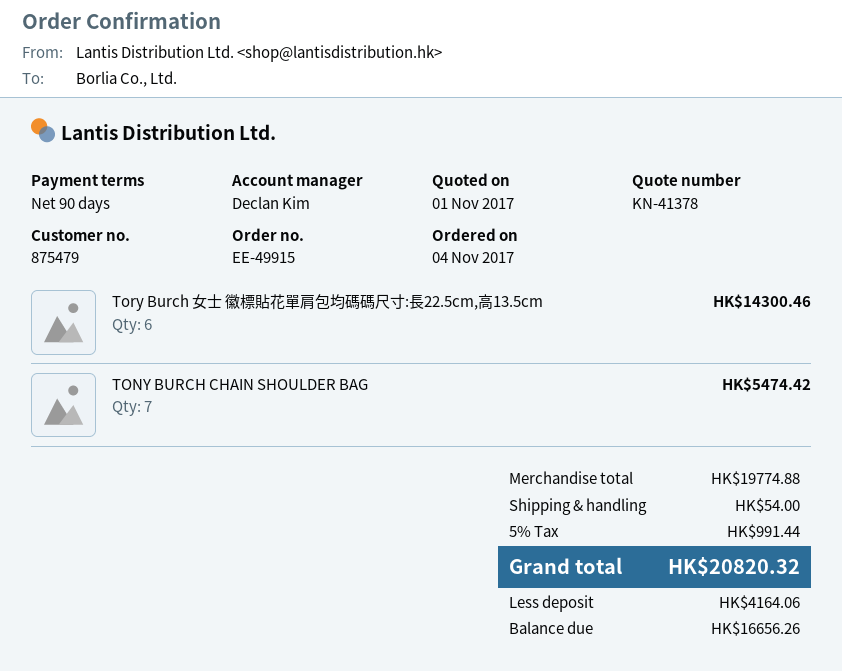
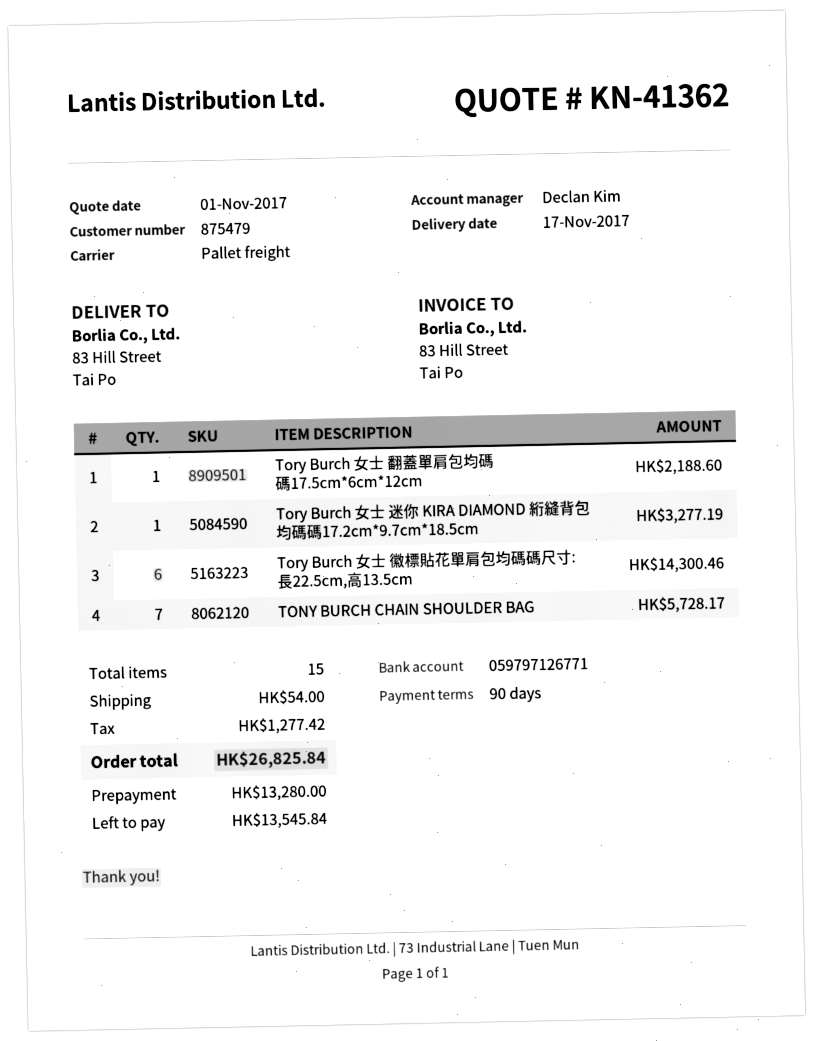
quote number: KN-41378 -> KN-41362
TONY BURCH CHAIN SHOULDER BAG: 7 for 5474.42 -> 7 for 5728.17
Tory Burch 女士 翻蓋單肩包均碼碼17.5cm*6cm*12cm: none -> 1 for 2188.60
Tory Burch 女士 迷你 KIRA DIAMOND 絎縫背包均碼碼17.2cm*9.7cm*18.5cm: none -> 1 for 3277.19
tax: 991.44 -> 1277.42
total: 20820.32 -> 26825.84
deposit: 4164.06 -> 13280.00
balance: 16656.26 -> 13545.84

